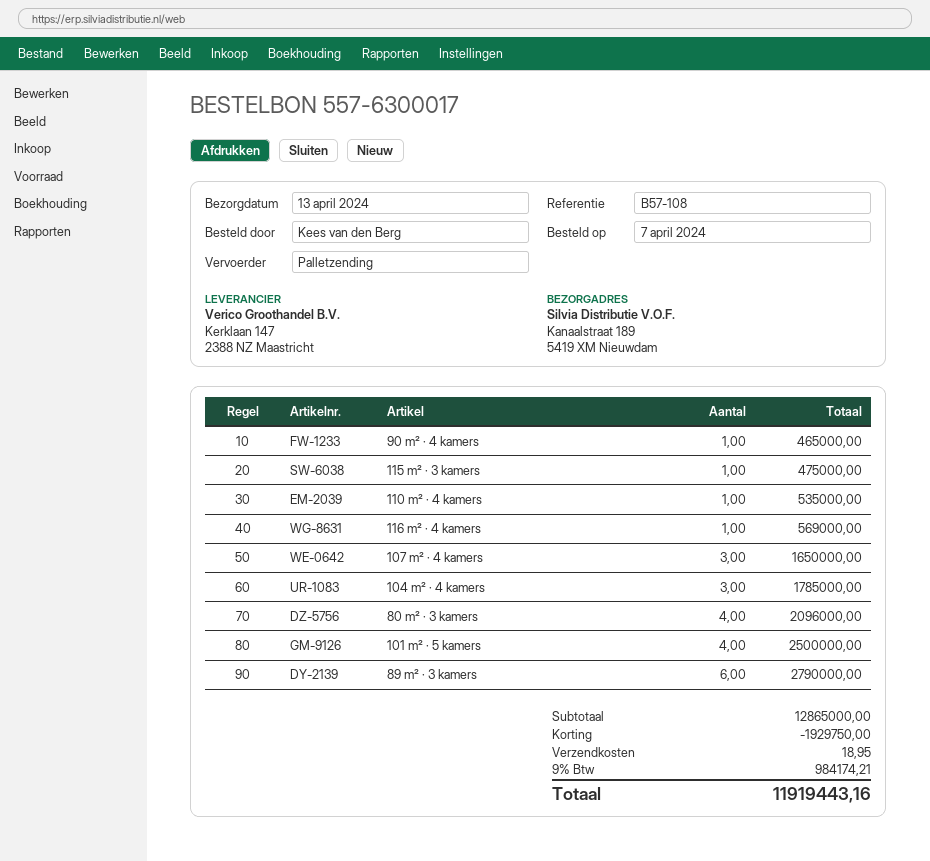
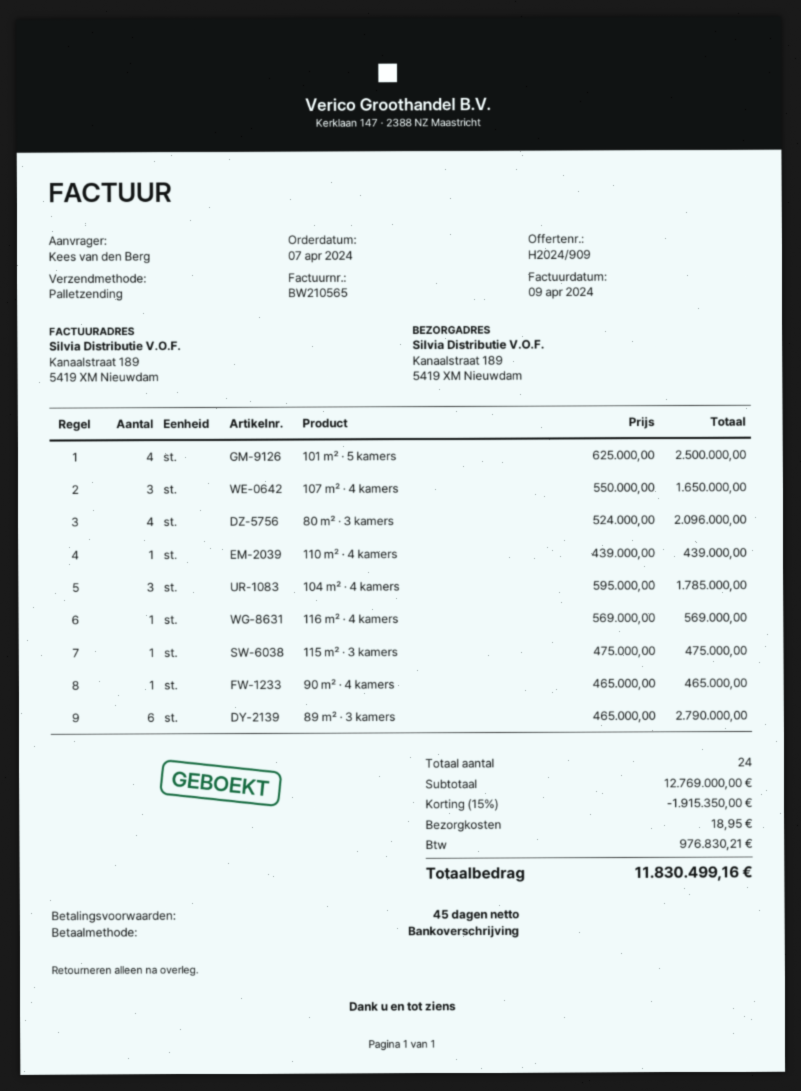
110 m² · 4 kamers: 1 for 535000.00 -> 1 for 439000.00
subtotal: 12865000.00 -> 12769000.00
discount: 1929750.00 -> 1915350.00
tax: 984174.21 -> 976830.21
total: 11919443.16 -> 11830499.16

